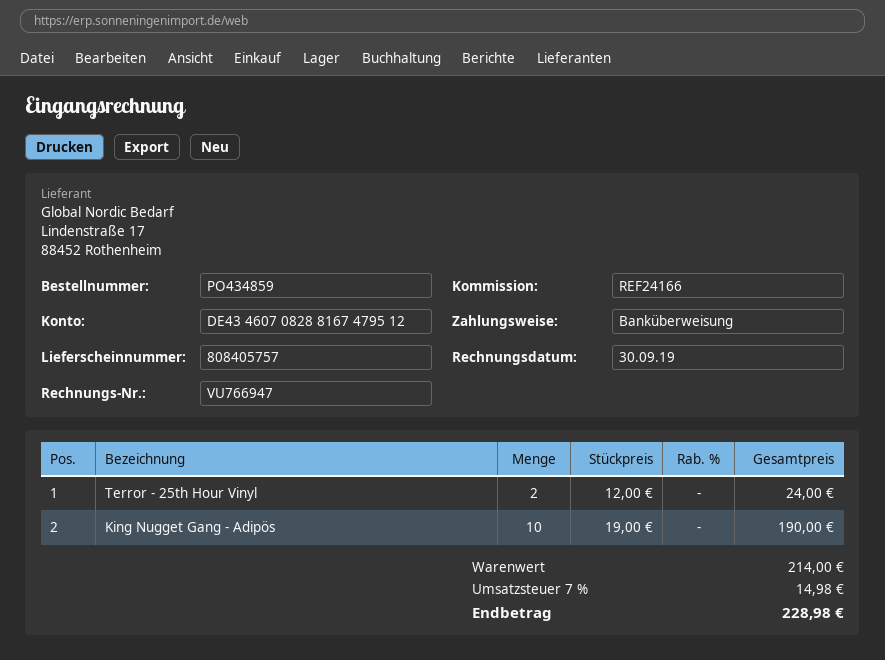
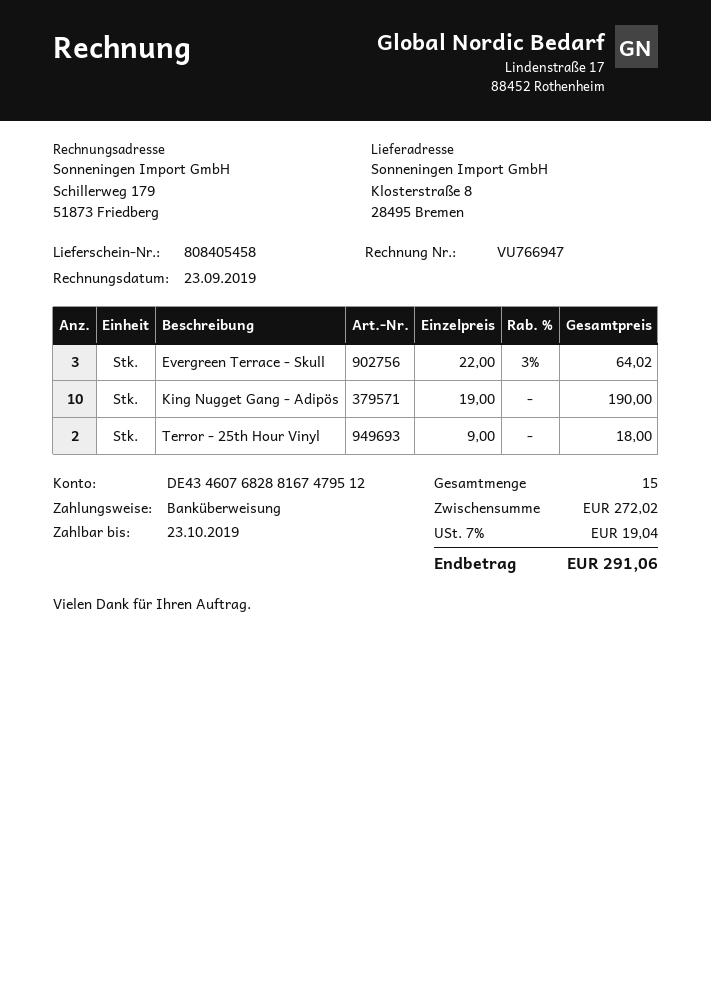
delivery note number: 808405757 -> 808405458
invoice date: 2019-09-30 -> 2019-09-23
bank account: DE43460708288167479512 -> DE43460768288167479512
Terror - 25th Hour Vinyl: 2 x 12.00 = 24.00 -> 2 x 9.00 = 18.00
Evergreen Terrace - Skull: none -> 3 x 22.00 - 3% = 64.02
subtotal: 214.00 -> 272.02
tax: 7% = 14.98 -> 7% = 19.04
total: 228.98 -> 291.06

